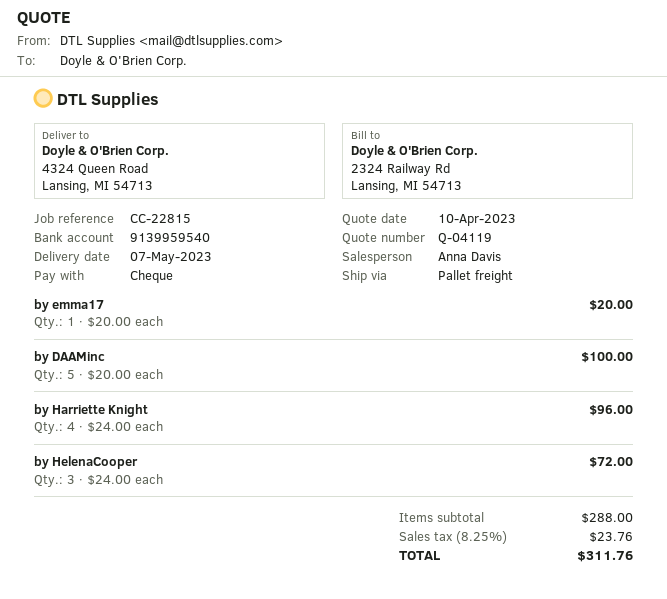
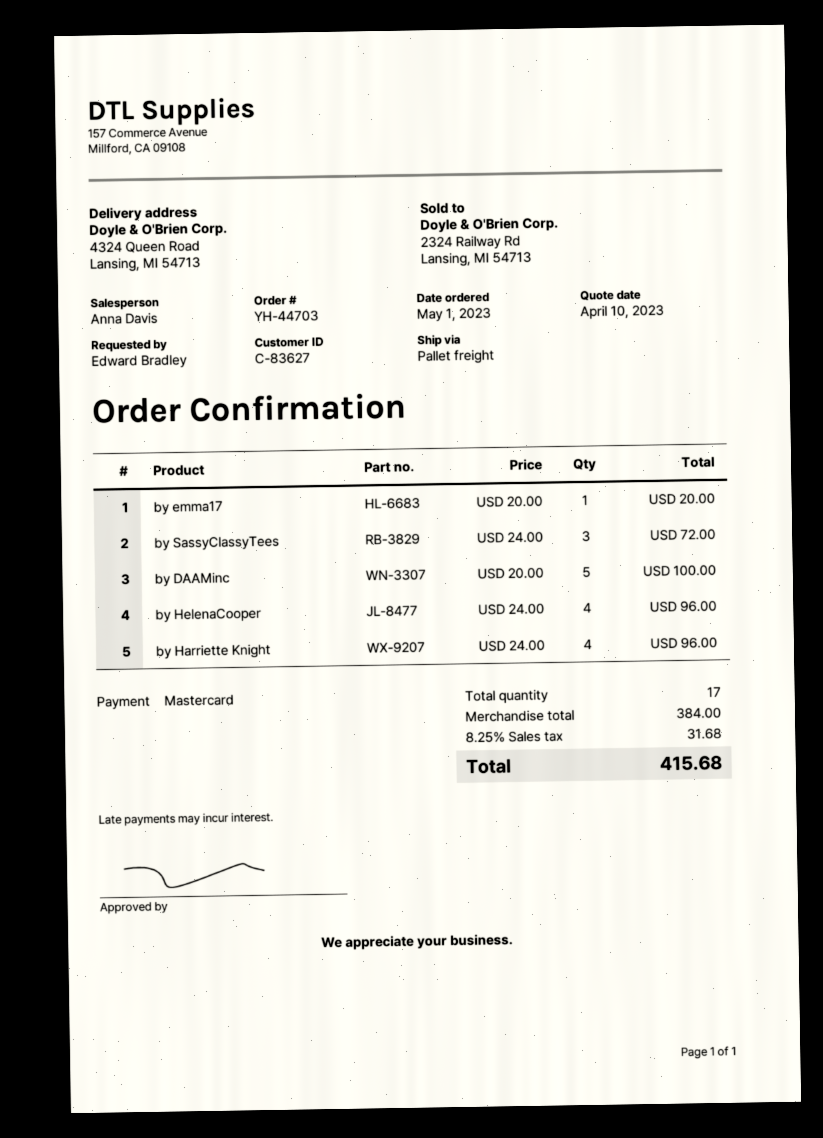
payment method: cheque -> Mastercard
by HelenaCooper: 3 x 24.00 = 72.00 -> 4 x 24.00 = 96.00
by SassyClassyTees: none -> 3 x 24.00 = 72.00
subtotal: 288.00 -> 384.00
tax: 8.25% = 23.76 -> 8.25% = 31.68
total: 311.76 -> 415.68

